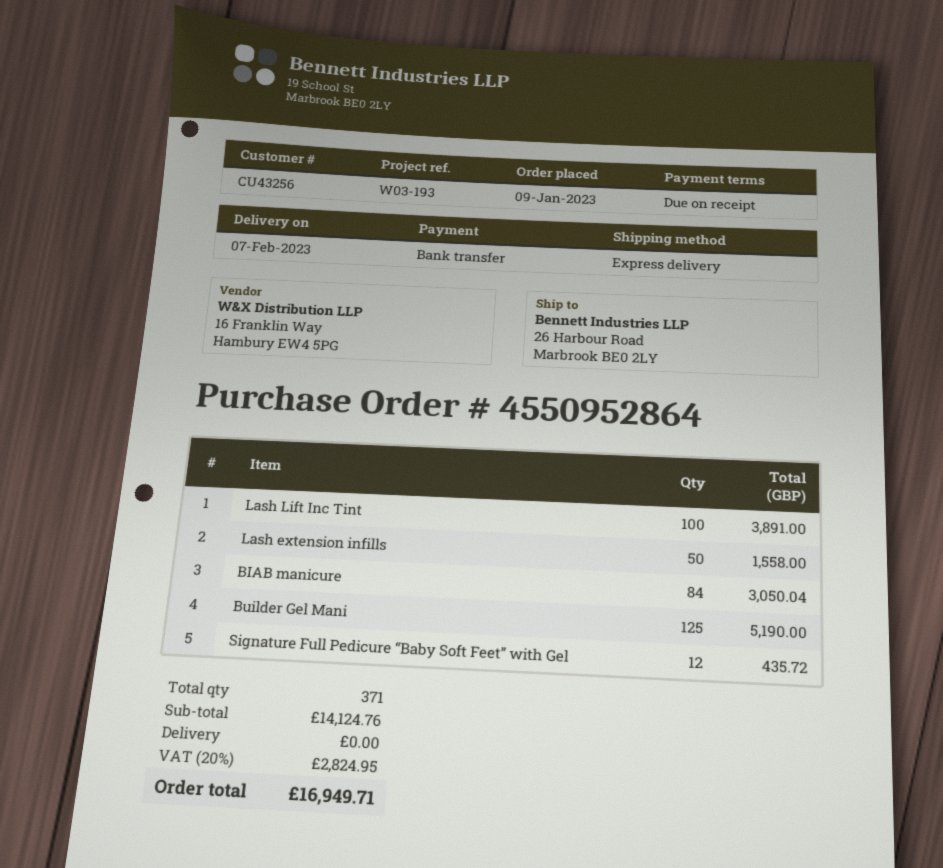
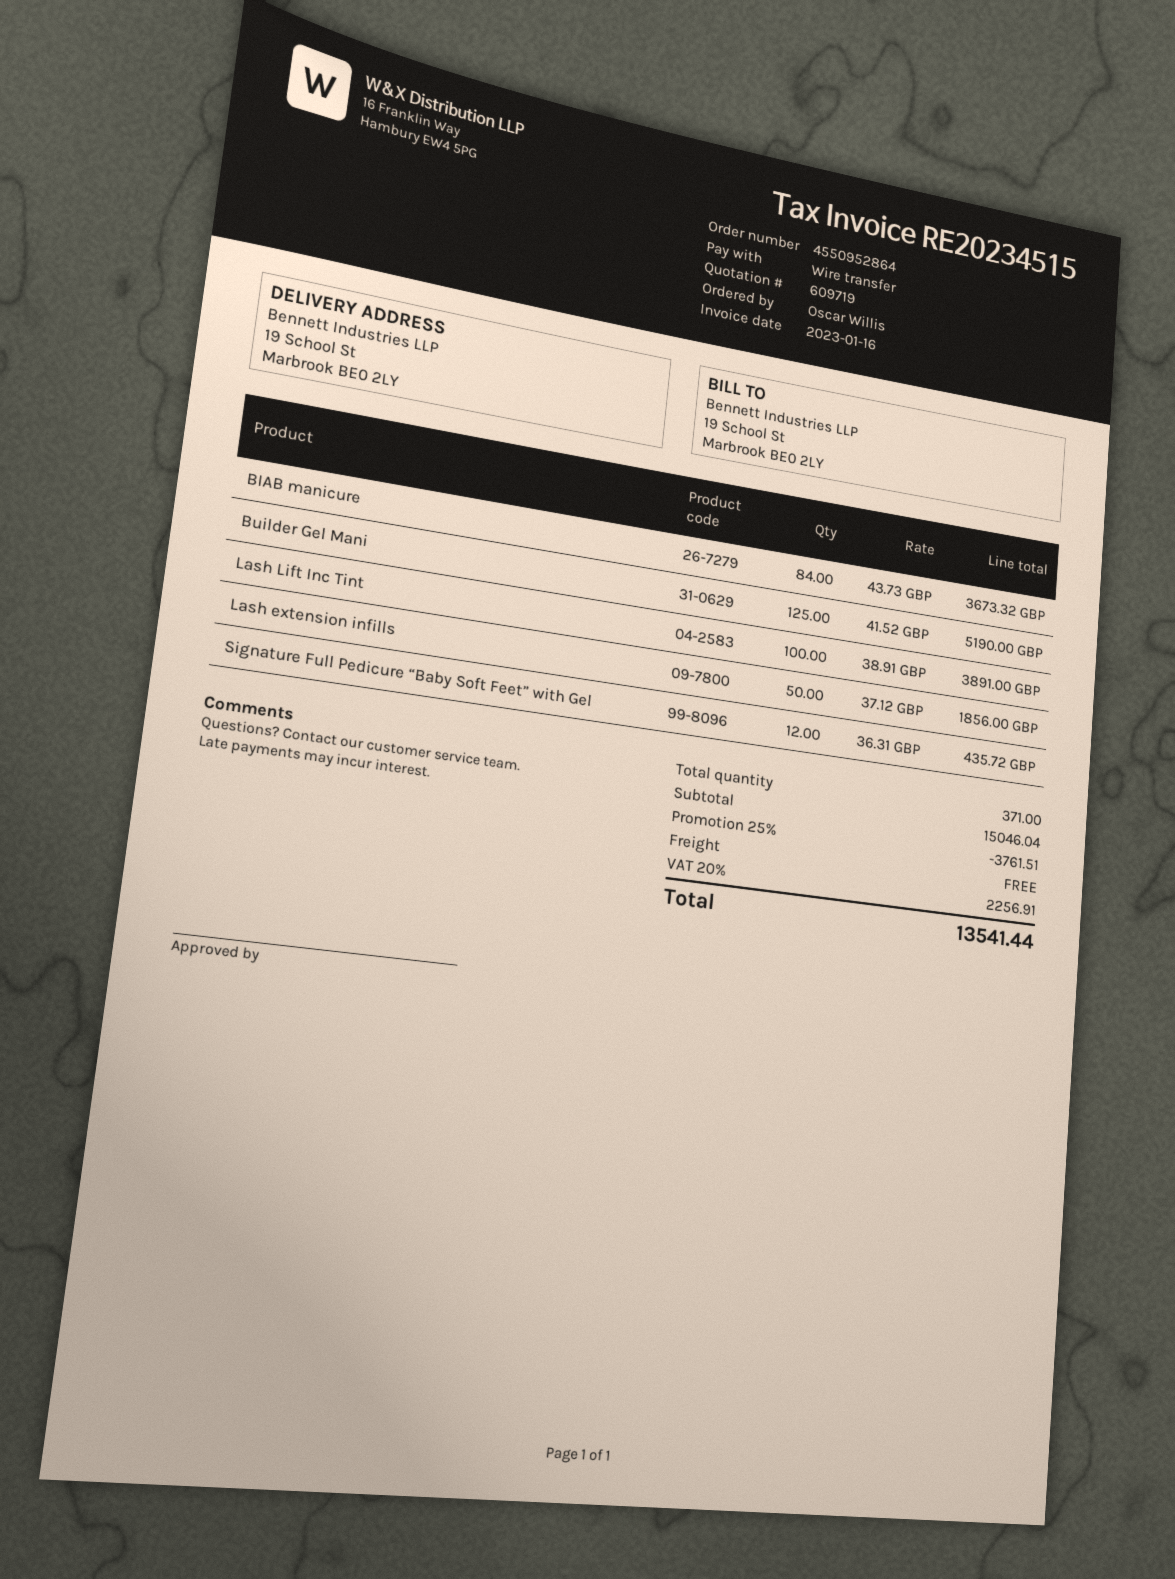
ship to: 26 Harbour Road, Marbrook BE0 2LY -> 19 School St, Marbrook BE0 2LY
Lash extension infills: 50 for 1558.00 -> 50 for 1856.00
BIAB manicure: 84 for 3050.04 -> 84 for 3673.32
subtotal: 14124.76 -> 15046.04
discount: none -> 25% = 3761.51
tax: 20% = 2824.95 -> 20% = 2256.91
total: 16949.71 -> 13541.44

